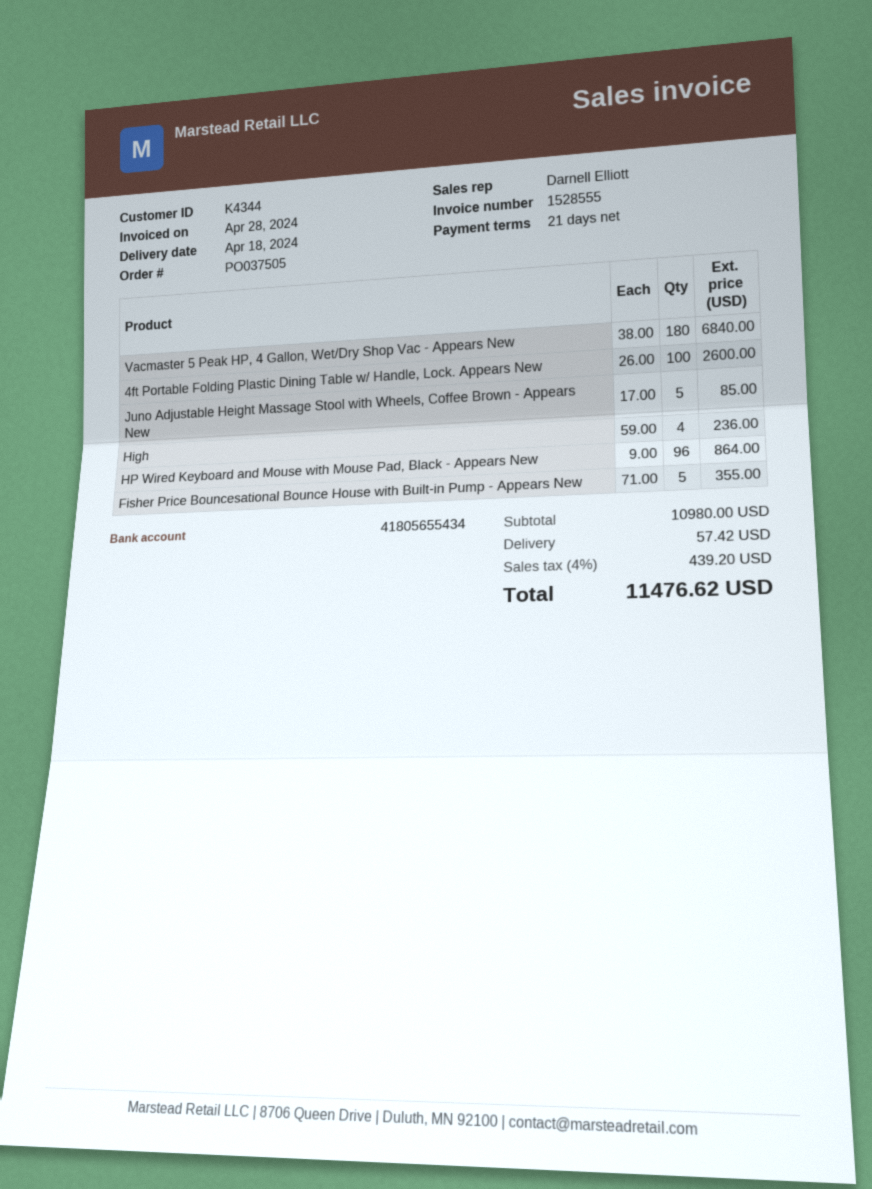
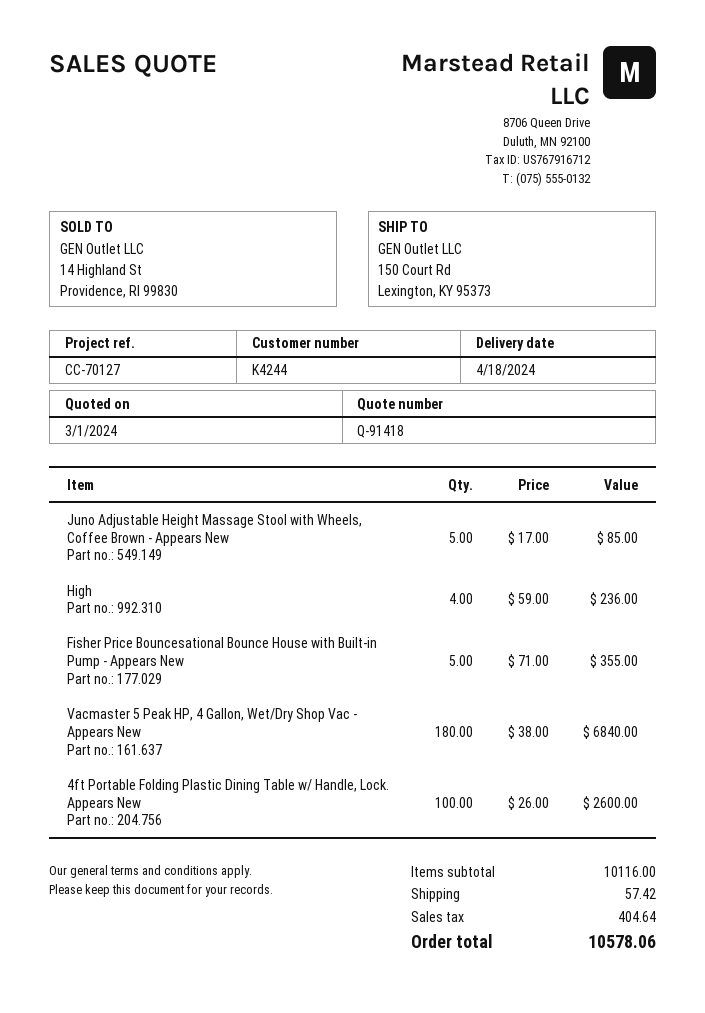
customer number: K4344 -> K4244
HP Wired Keyboard and Mouse with Mouse Pad, Black - Appears New: 96 x 9.00 = 864.00 -> none
subtotal: 10980.00 -> 10116.00
tax: 439.20 -> 404.64
total: 11476.62 -> 10578.06

